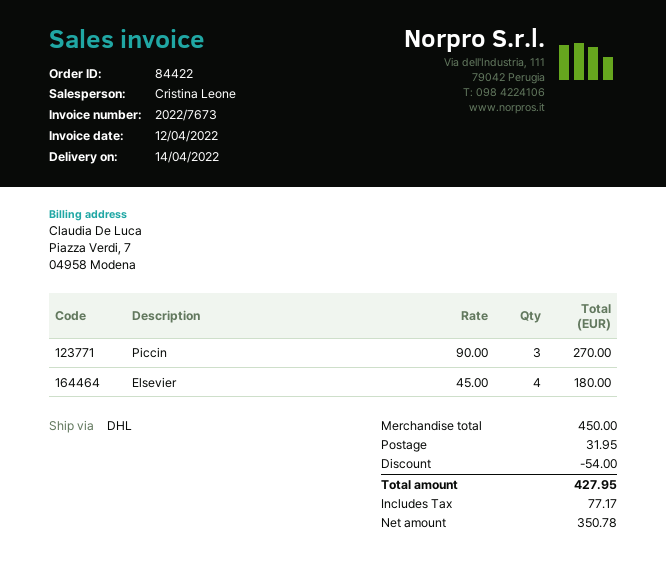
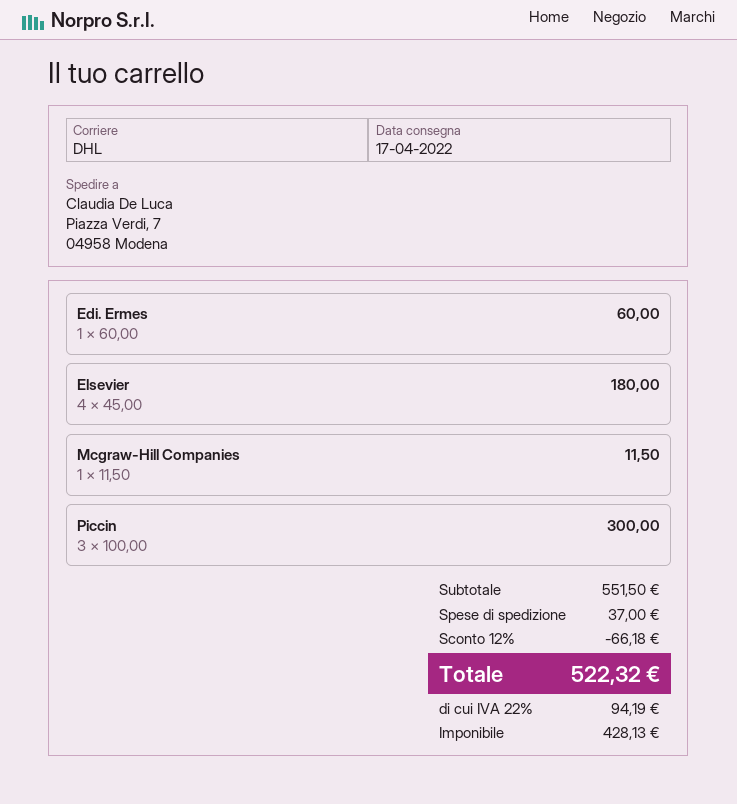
delivery date: 2022-04-14 -> 2022-04-17
Piccin: 3 x 90.00 = 270.00 -> 3 x 100.00 = 300.00
Edi. Ermes: none -> 1 x 60.00 = 60.00
Mcgraw-Hill Companies: none -> 1 x 11.50 = 11.50
subtotal: 450.00 -> 551.50
discount: 54.00 -> 66.18
shipping: 31.95 -> 37.00
net: 350.78 -> 428.13
tax: 77.17 -> 94.19
total: 427.95 -> 522.32

